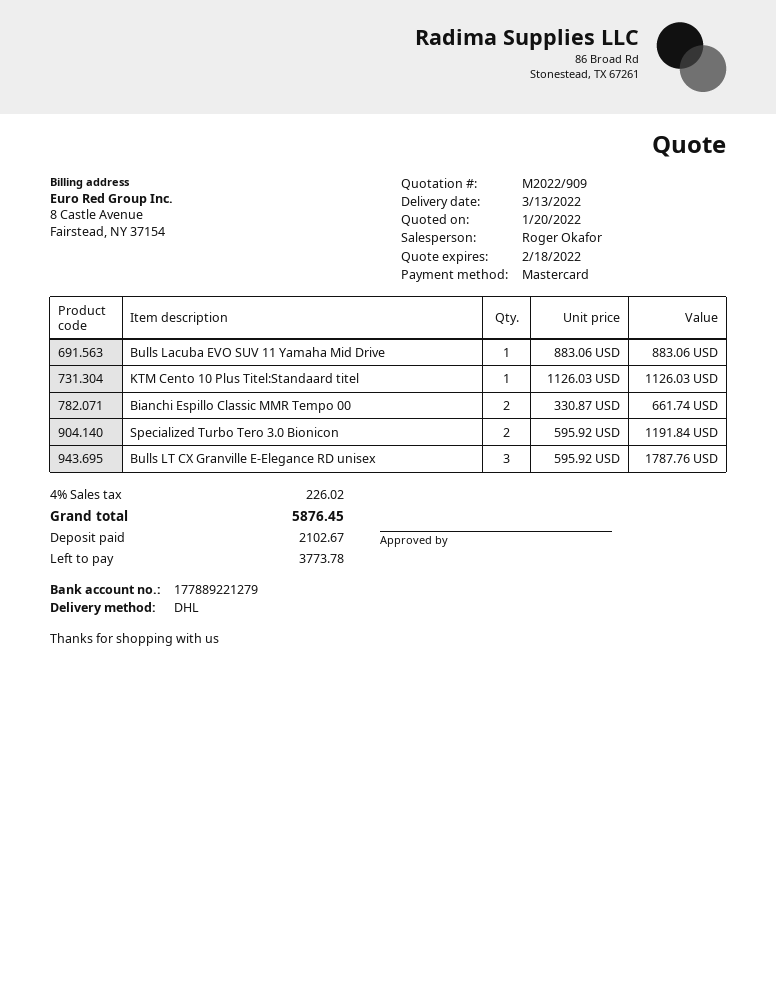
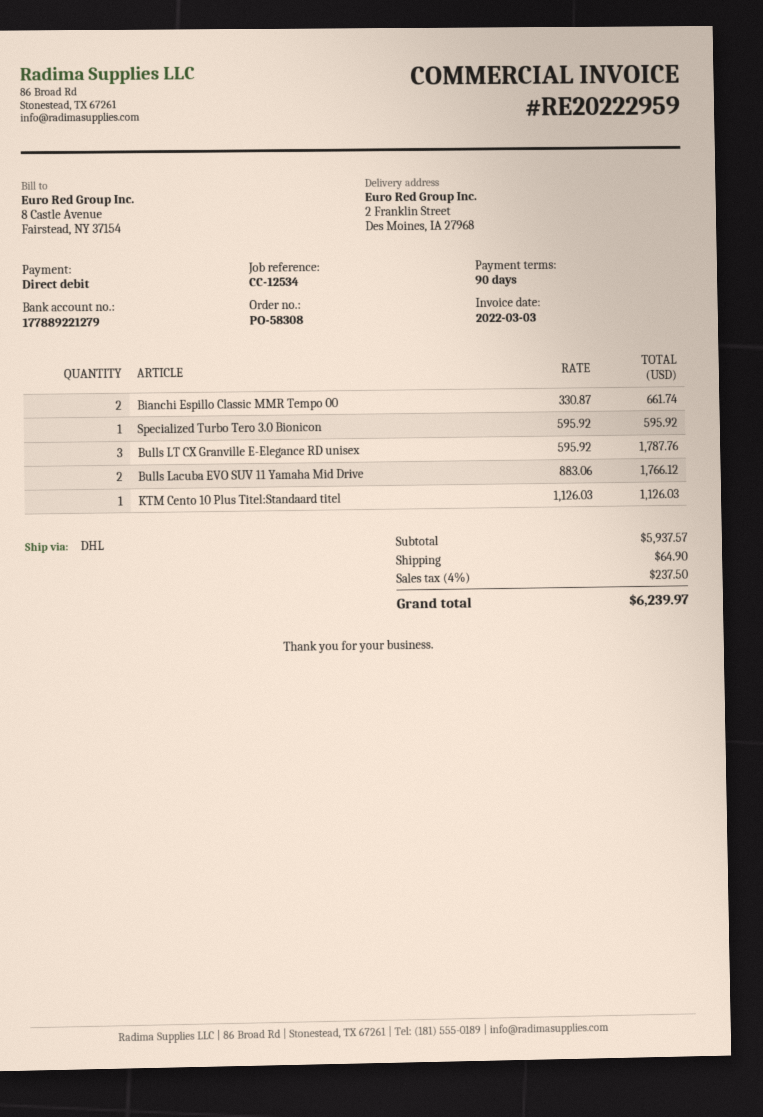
payment method: Mastercard -> direct debit
Bulls Lacuba EVO SUV 11 Yamaha Mid Drive: 1 x 883.06 = 883.06 -> 2 x 883.06 = 1766.12
Specialized Turbo Tero 3.0 Bionicon: 2 x 595.92 = 1191.84 -> 1 x 595.92 = 595.92
shipping: none -> 64.90
tax: 4% = 226.02 -> 4% = 237.50
total: 5876.45 -> 6239.97

